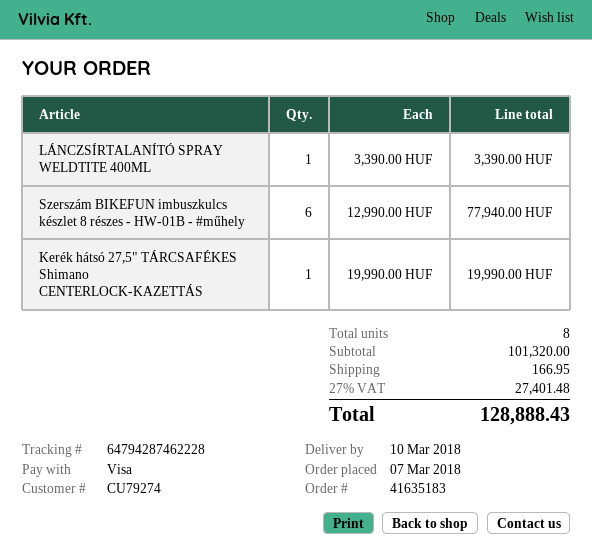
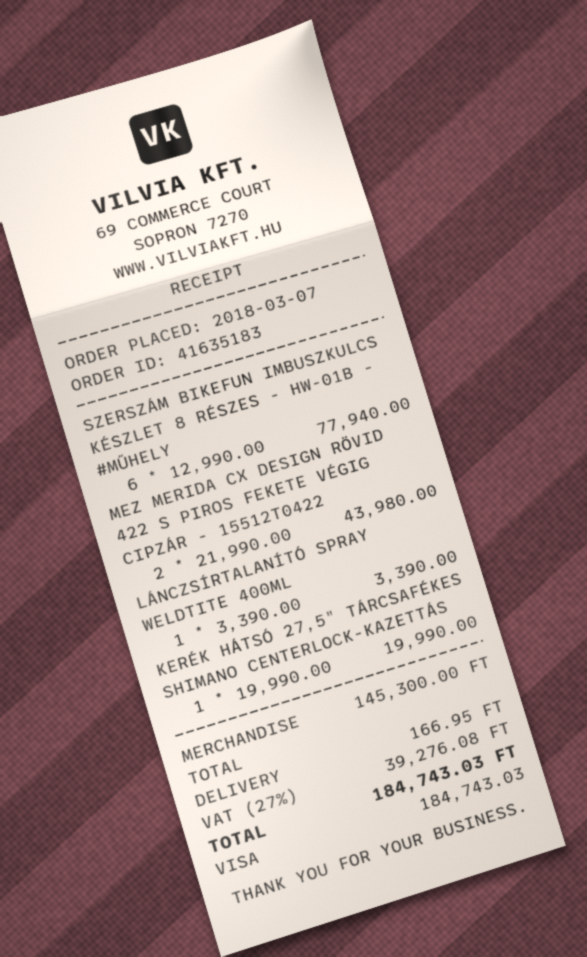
MEZ MERIDA CX DESIGN RÖVID 422 S PIROS FEKETE VÉGIG CIPZÁR - 15512T0422: none -> 2 x 21990.00 = 43980.00
subtotal: 101320.00 -> 145300.00
tax: 27% = 27401.48 -> 27% = 39276.08
total: 128888.43 -> 184743.03

